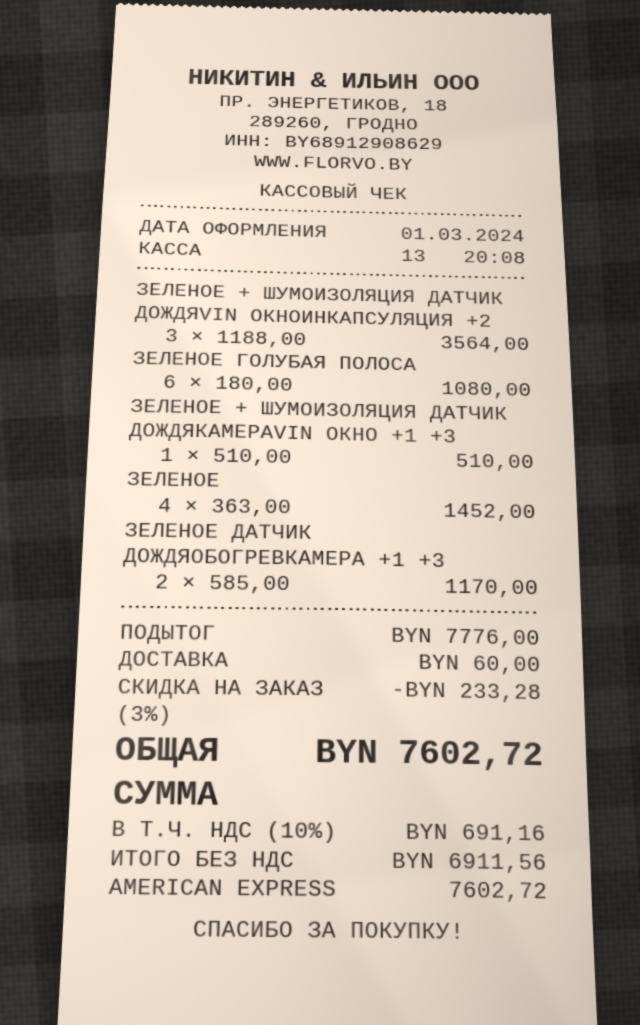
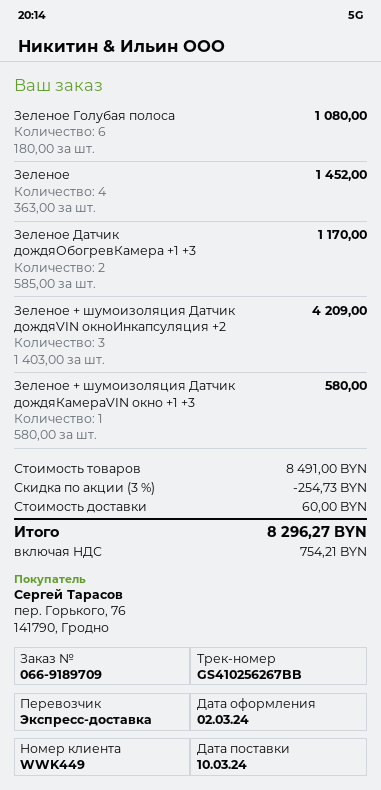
order date: 2024-03-01 -> 2024-03-02
ЗЕЛЕНОЕ + ШУМОИЗОЛЯЦИЯ ДАТЧИК ДОЖДЯVIN ОКНОИНКАПСУЛЯЦИЯ +2: 3 x 1188.00 = 3564.00 -> 3 x 1403.00 = 4209.00
ЗЕЛЕНОЕ + ШУМОИЗОЛЯЦИЯ ДАТЧИК ДОЖДЯКАМЕРАVIN ОКНО +1 +3: 1 x 510.00 = 510.00 -> 1 x 580.00 = 580.00
subtotal: 7776.00 -> 8491.00
discount: 3% = 233.28 -> 3% = 254.73
tax: 691.16 -> 754.21
total: 7602.72 -> 8296.27

